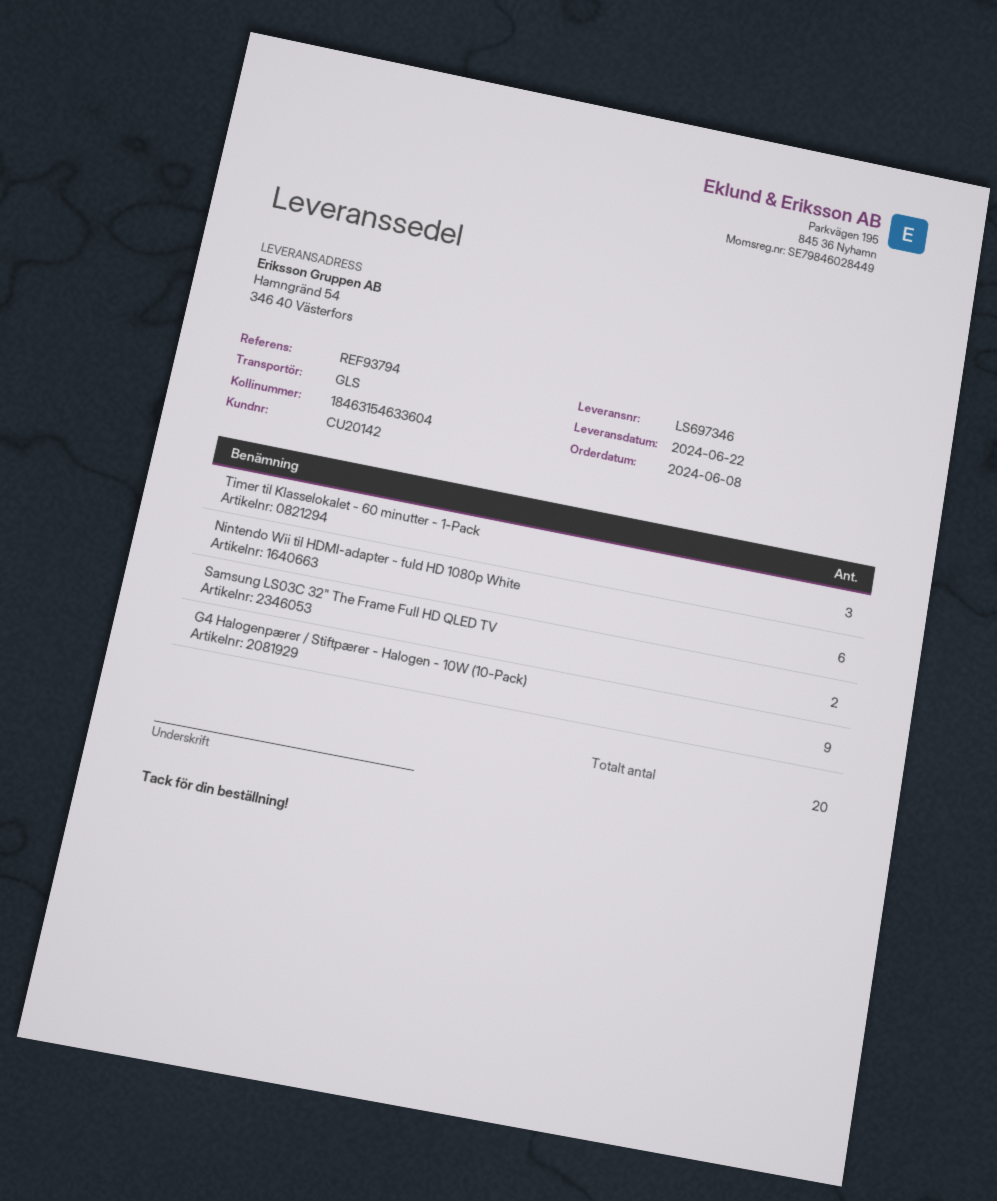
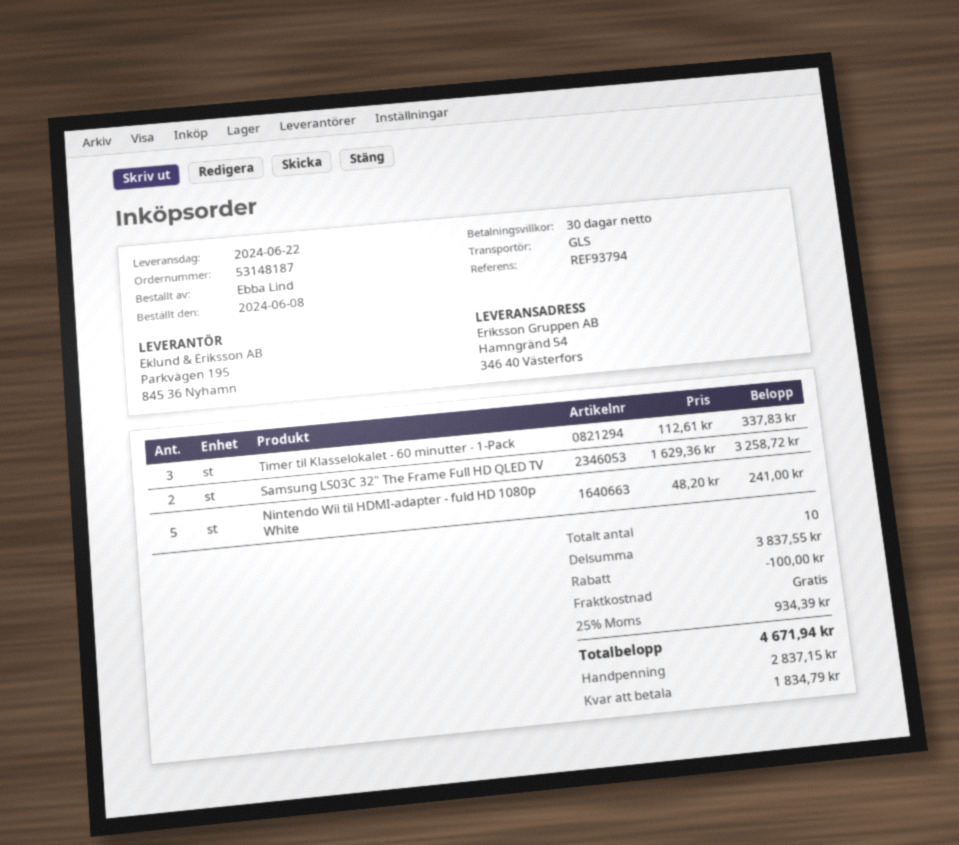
Nintendo Wii til HDMI-adapter - fuld HD 1080p White: 6 -> 5
G4 Halogenpærer / Stiftpærer - Halogen - 10W (10-Pack): 9 -> none
total quantity: 20 -> 10

